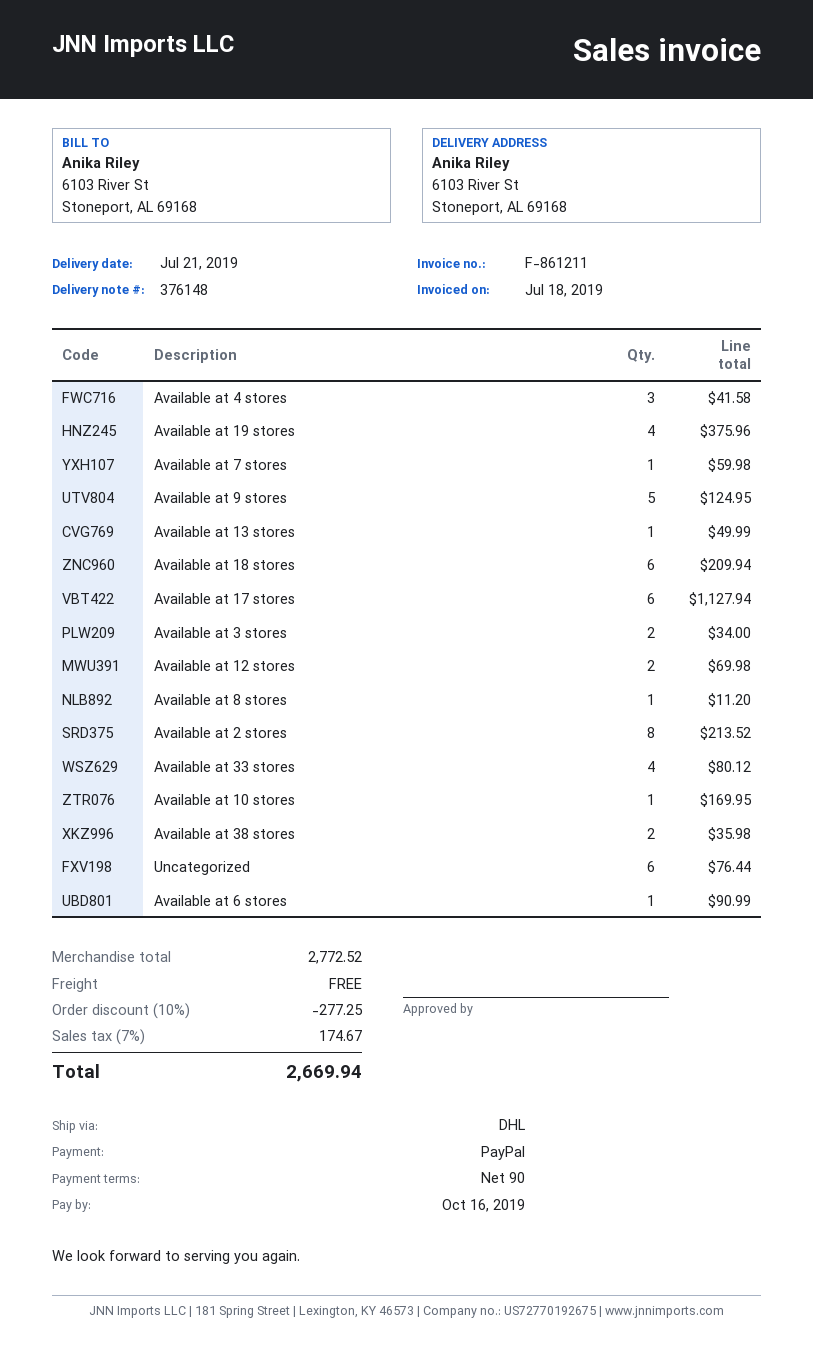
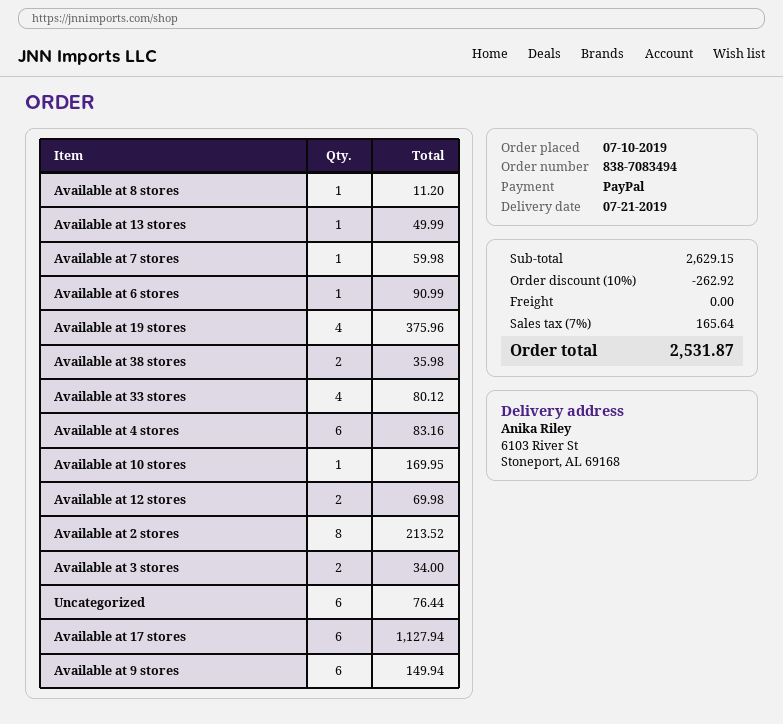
Available at 4 stores: 3 for 41.58 -> 6 for 83.16
Available at 9 stores: 5 for 124.95 -> 6 for 149.94
Available at 18 stores: 6 for 209.94 -> none
subtotal: 2772.52 -> 2629.15
discount: 10% = 277.25 -> 10% = 262.92
tax: 7% = 174.67 -> 7% = 165.64
total: 2669.94 -> 2531.87

